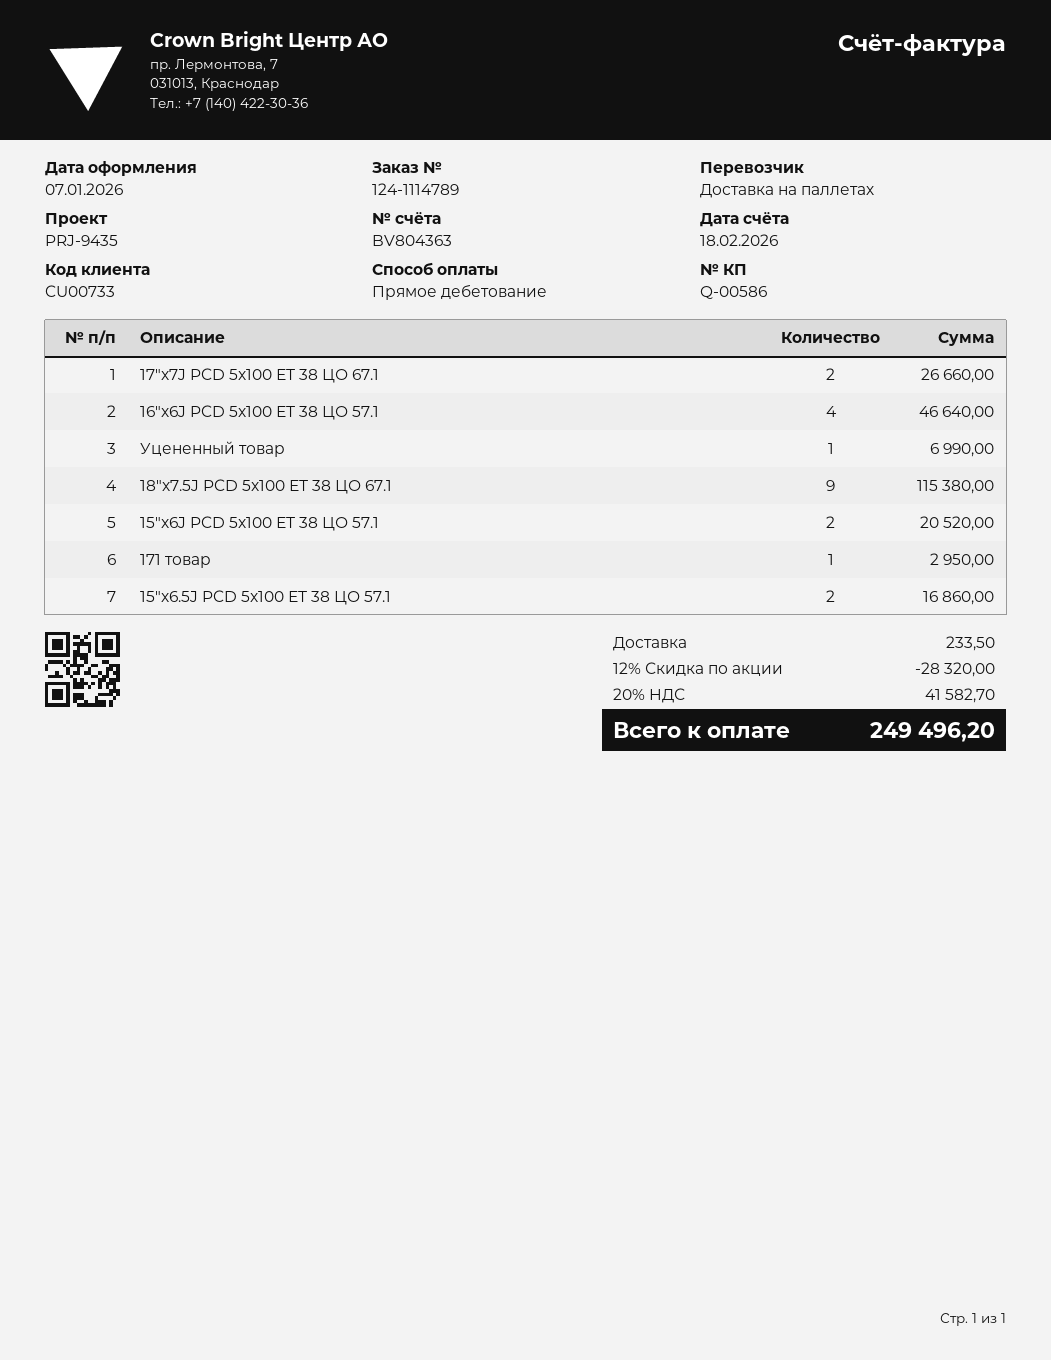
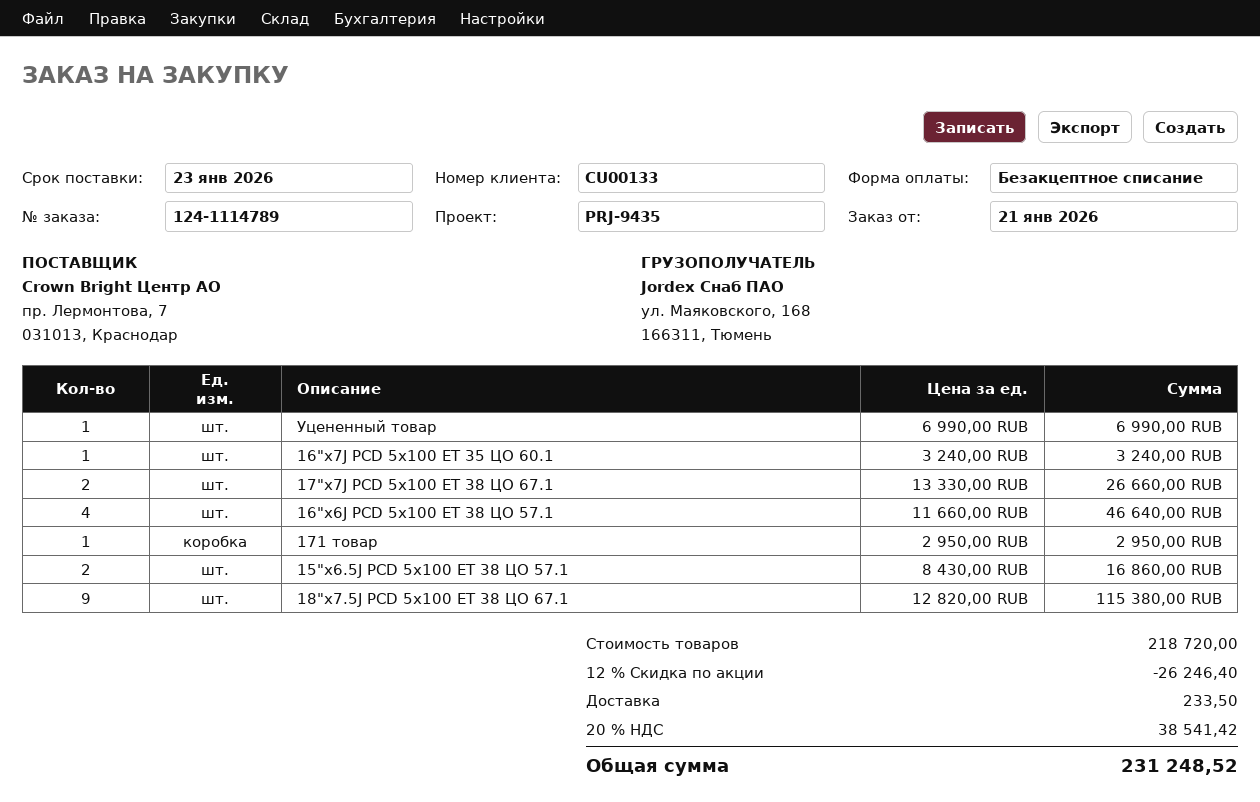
order date: 2026-01-07 -> 2026-01-21
customer number: CU00733 -> CU00133
15"x6J PCD 5x100 ЕТ 38 ЦО 57.1: 2 for 20520.00 -> none
16"x7J PCD 5x100 ЕТ 35 ЦО 60.1: none -> 1 for 3240.00
discount: 12% = 28320.00 -> 12% = 26246.40
tax: 20% = 41582.70 -> 20% = 38541.42
total: 249496.20 -> 231248.52

